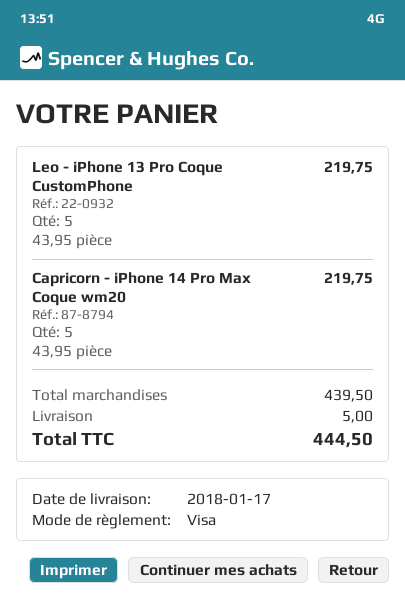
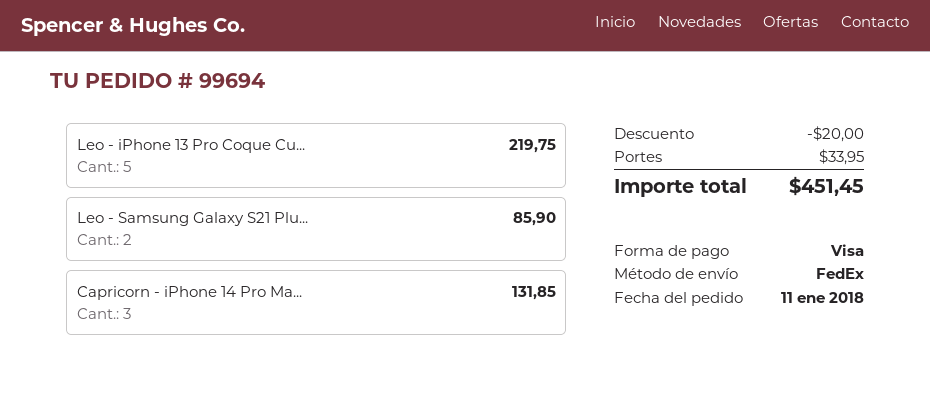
Capricorn - iPhone 14 Pro Max Coque wm20: 5 for 219.75 -> 3 for 131.85
Leo - Samsung Galaxy S21 Plu...: none -> 2 for 85.90
discount: none -> 20.00
shipping: 5.00 -> 33.95
total: 444.50 -> 451.45

